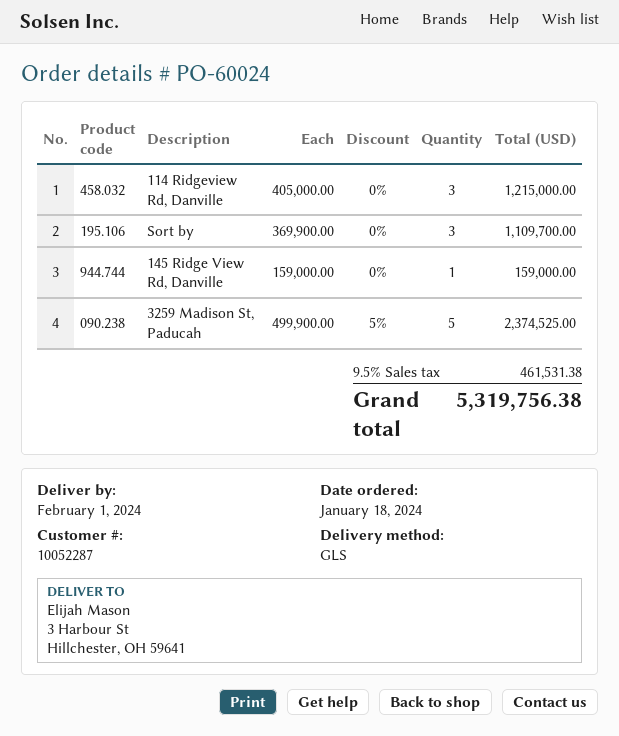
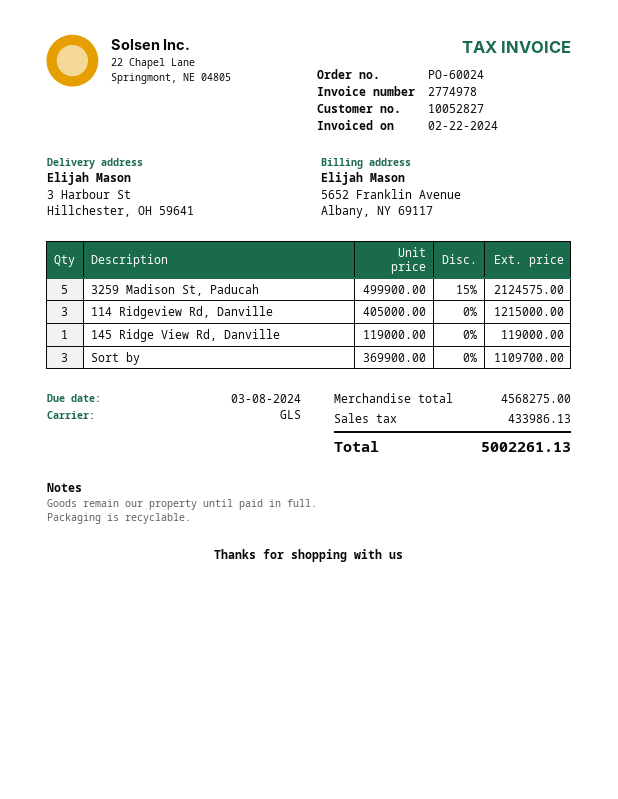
customer number: 10052287 -> 10052827
145 Ridge View Rd, Danville: 1 x 159000.00 = 159000.00 -> 1 x 119000.00 = 119000.00
3259 Madison St, Paducah: 5 x 499900.00 - 5% = 2374525.00 -> 5 x 499900.00 - 15% = 2124575.00
tax: 461531.38 -> 433986.13
total: 5319756.38 -> 5002261.13

